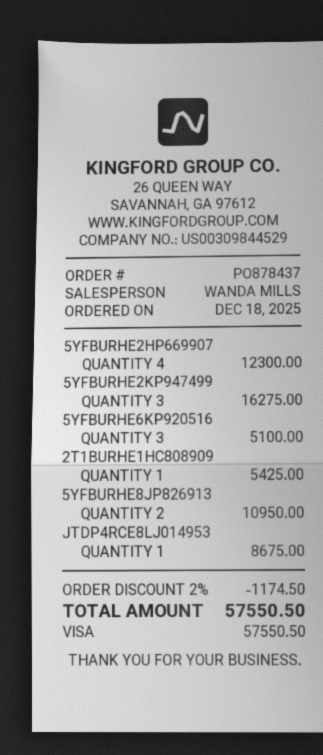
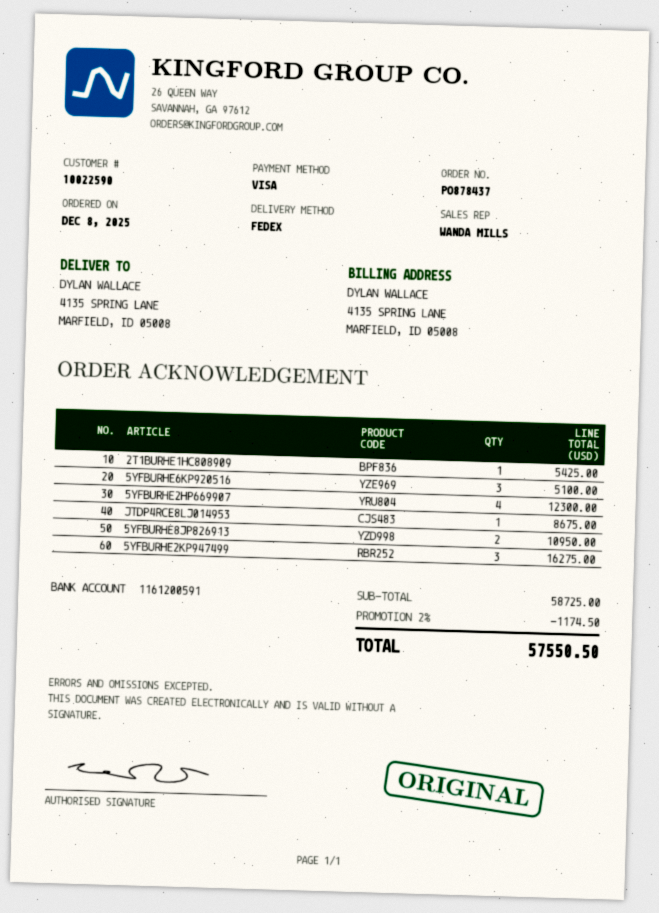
order date: 2025-12-18 -> 2025-12-08

